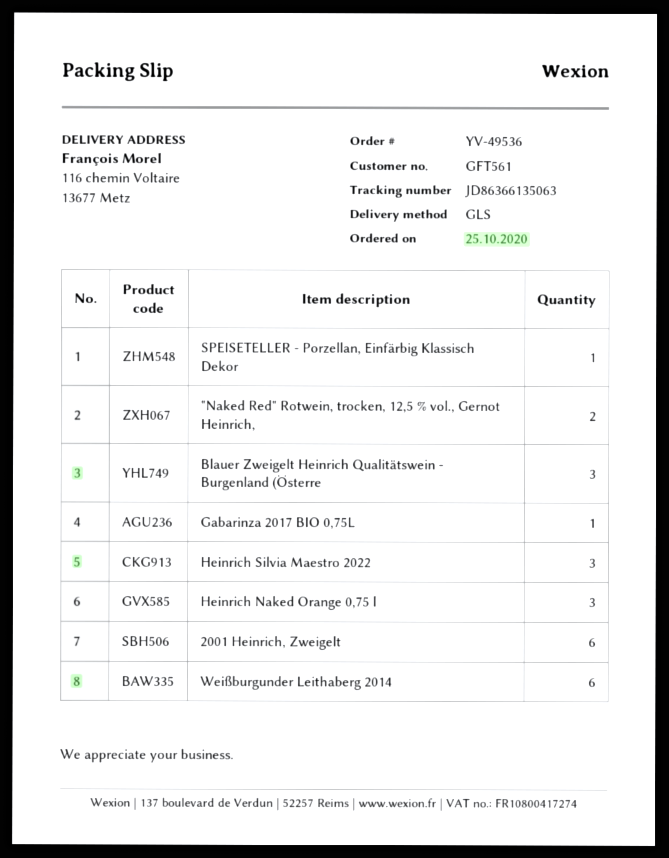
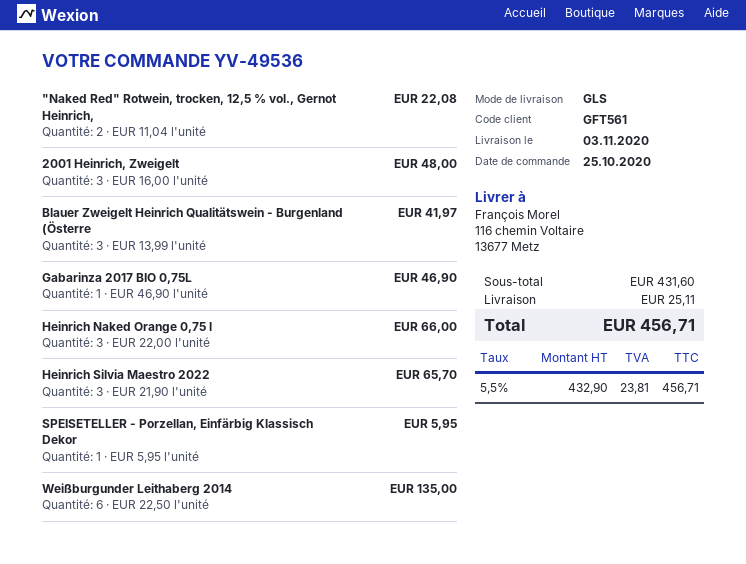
2001 Heinrich, Zweigelt: 6 -> 3

